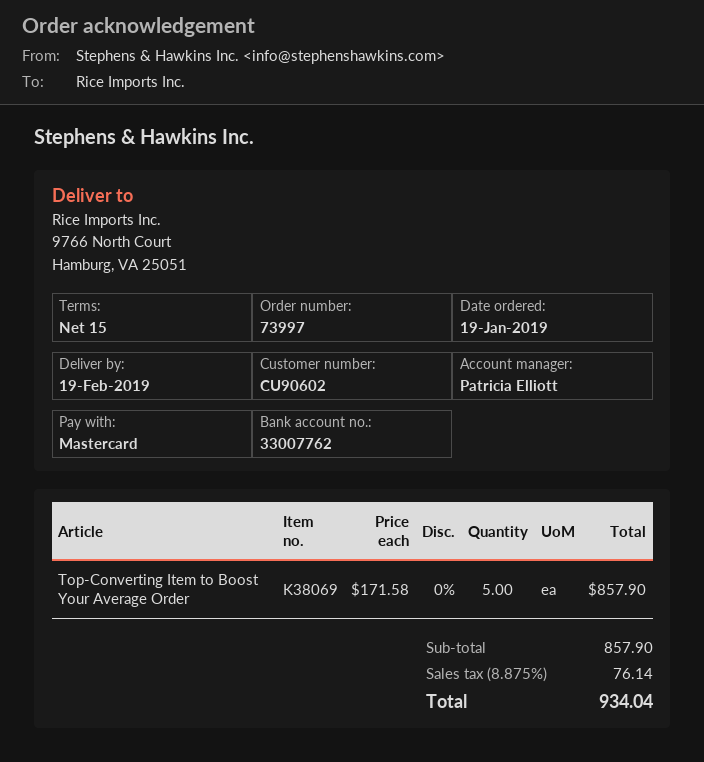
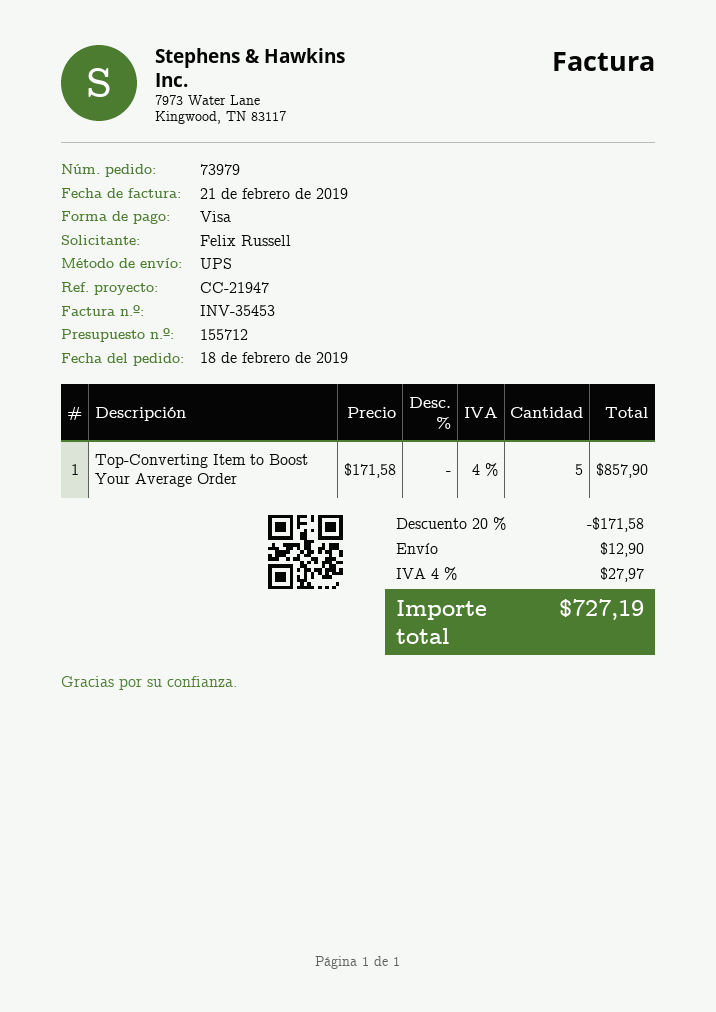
order number: 73997 -> 73979
order date: 2019-01-19 -> 2019-02-18
payment method: Mastercard -> Visa
discount: none -> 20% = 171.58
shipping: none -> 12.90
tax: 8.875% = 76.14 -> 4% = 27.97
total: 934.04 -> 727.19

